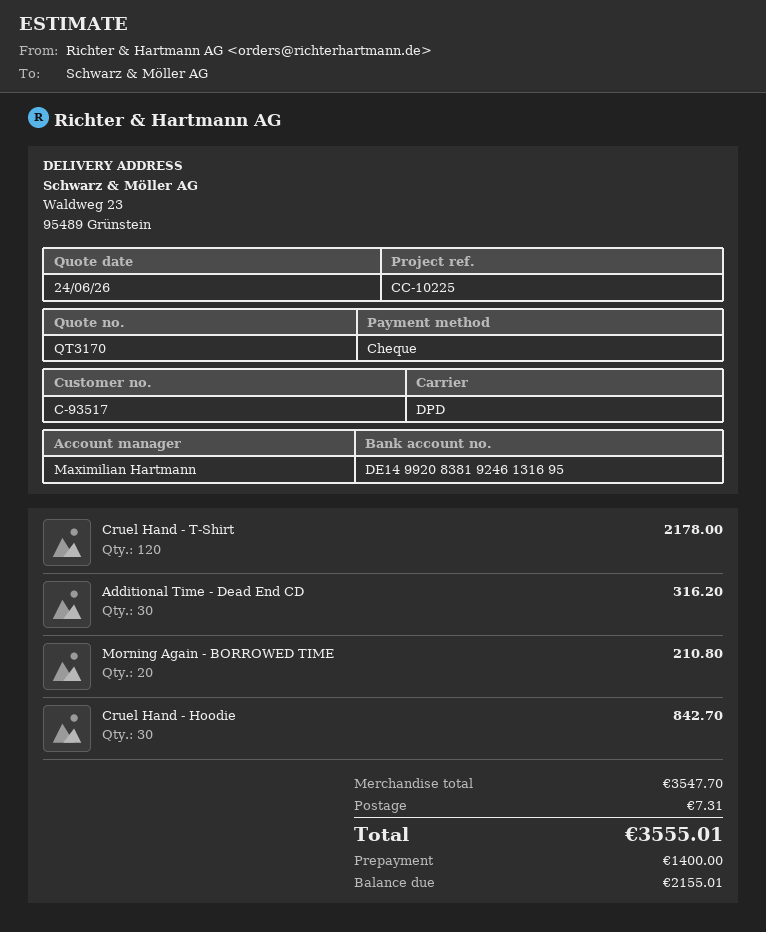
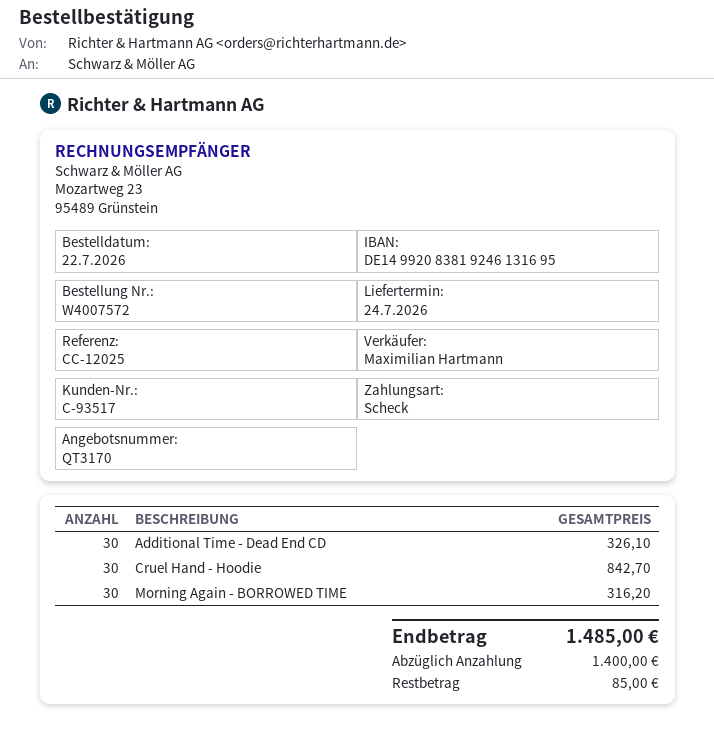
reference: CC-10225 -> CC-12025
Cruel Hand - T-Shirt: 120 for 2178.00 -> none
Additional Time - Dead End CD: 30 for 316.20 -> 30 for 326.10
Morning Again - BORROWED TIME: 20 for 210.80 -> 30 for 316.20
shipping: 7.31 -> none
total: 3555.01 -> 1485.00
balance: 2155.01 -> 85.00

